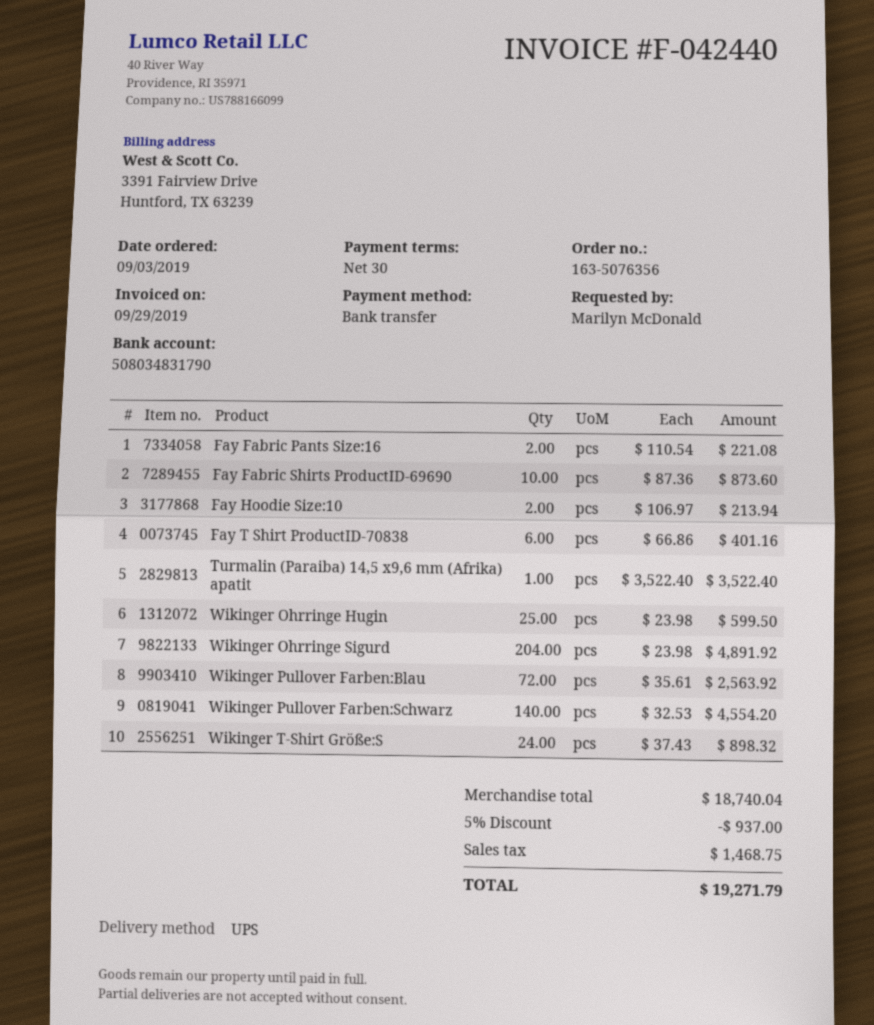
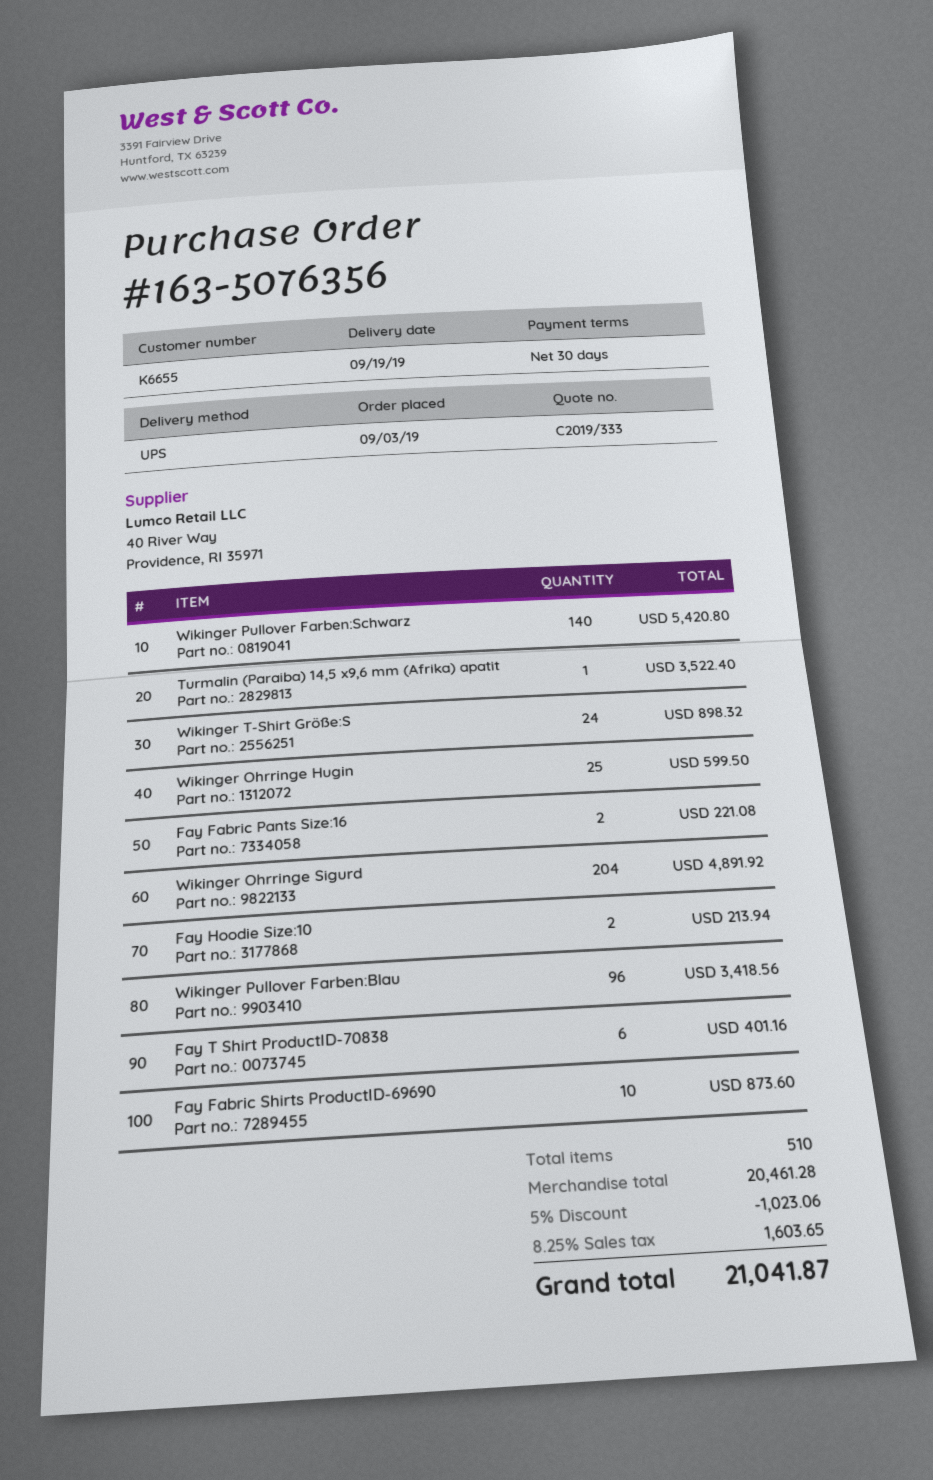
Wikinger Pullover Farben:Blau: 72 for 2563.92 -> 96 for 3418.56
Wikinger Pullover Farben:Schwarz: 140 for 4554.20 -> 140 for 5420.80
subtotal: 18740.04 -> 20461.28
discount: 5% = 937.00 -> 5% = 1023.06
tax: 1468.75 -> 1603.65
total: 19271.79 -> 21041.87

